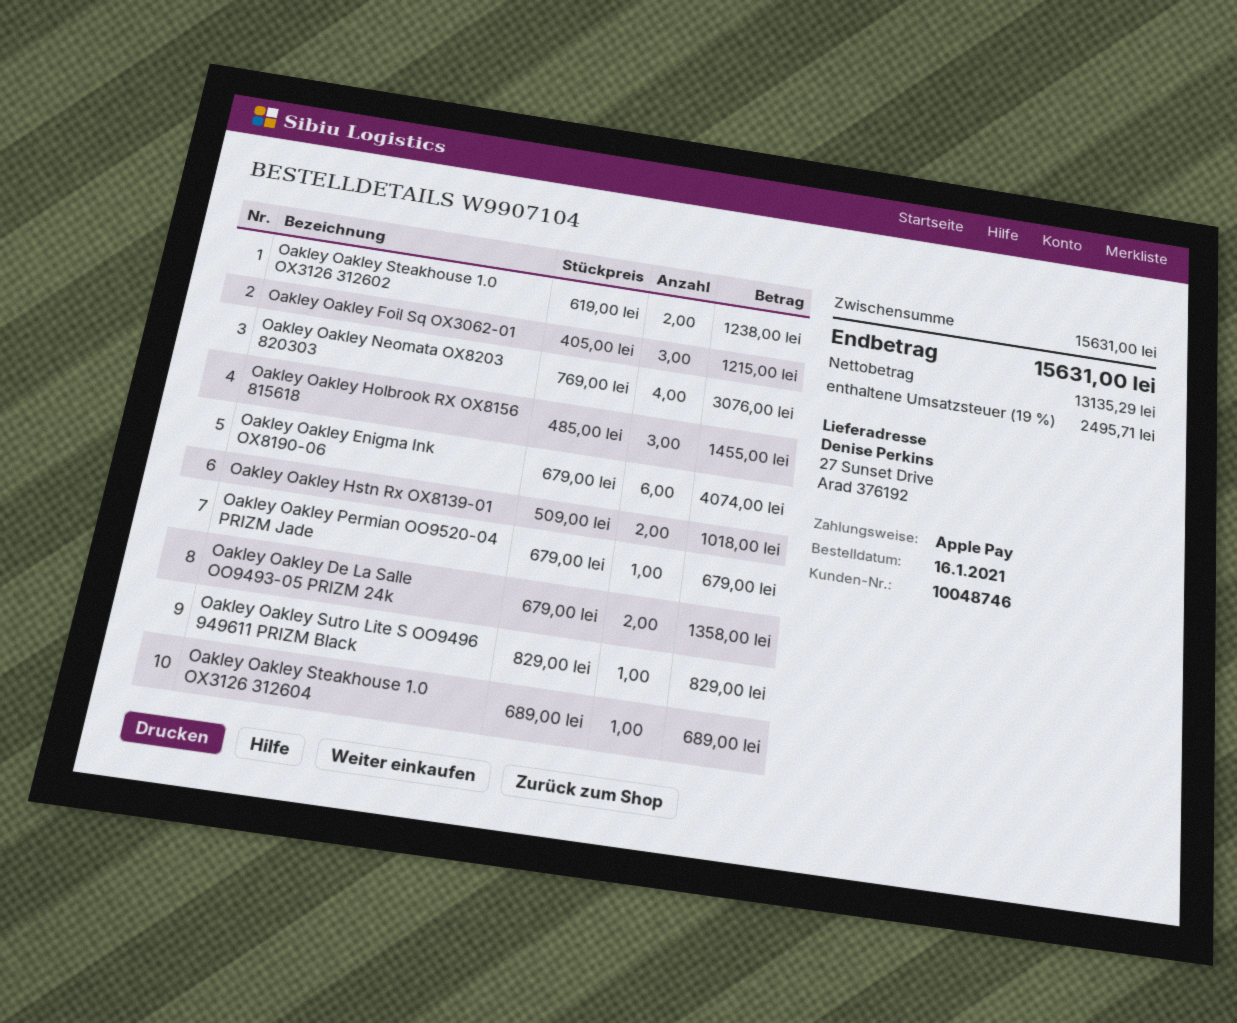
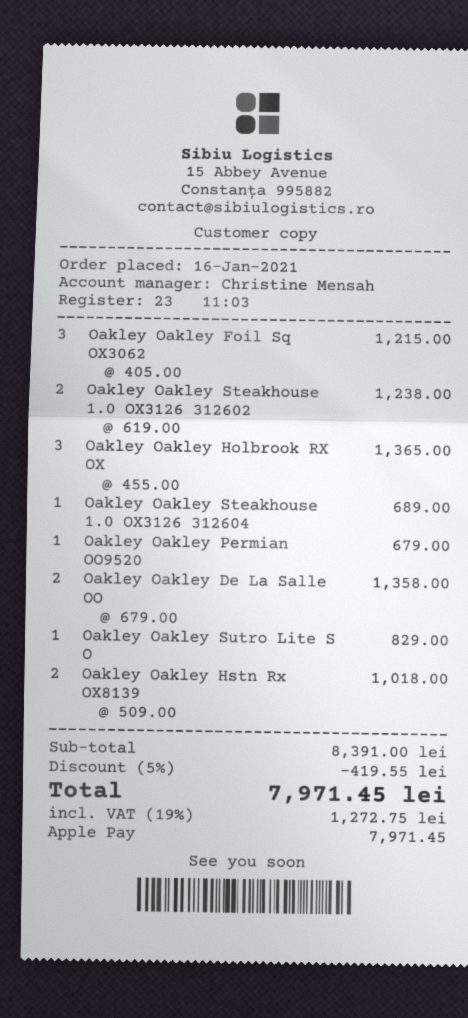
Oakley Oakley Neomata OX8203 820303: 4 x 769.00 = 3076.00 -> none
Oakley Oakley Holbrook RX OX8156 815618: 3 x 485.00 = 1455.00 -> 3 x 455.00 = 1365.00
Oakley Oakley Enigma Ink OX8190-06: 6 x 679.00 = 4074.00 -> none
subtotal: 15631.00 -> 8391.00
discount: none -> 5% = 419.55
tax: 19% = 2495.71 -> 19% = 1272.75
total: 15631.00 -> 7971.45

